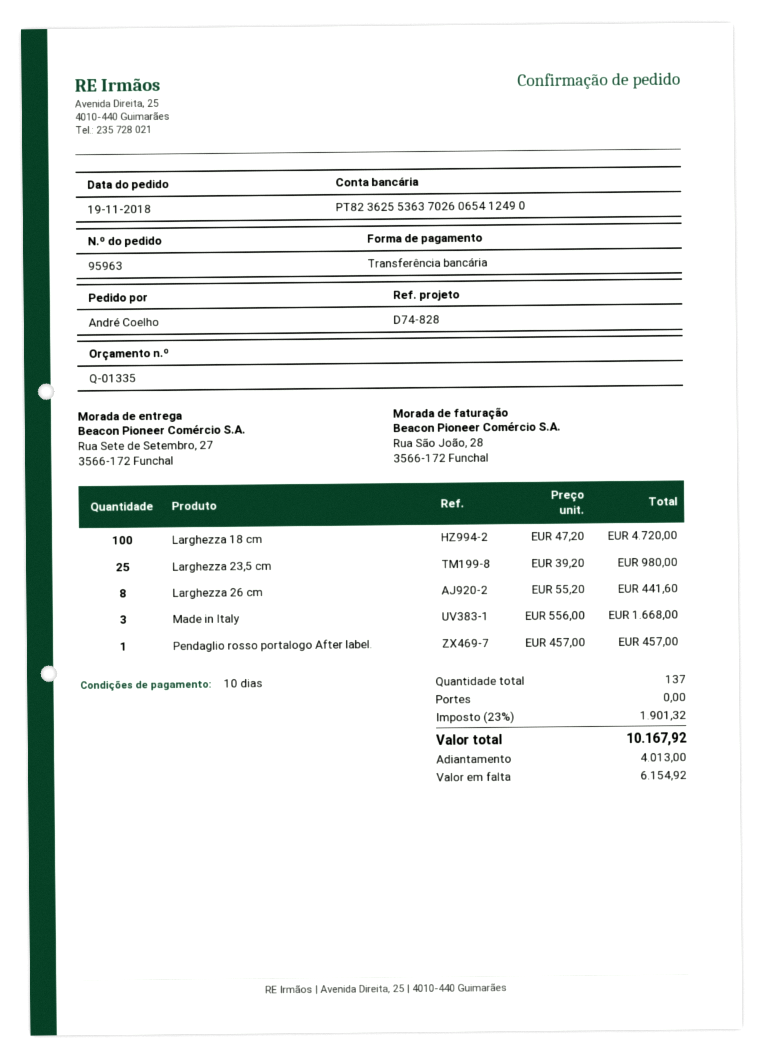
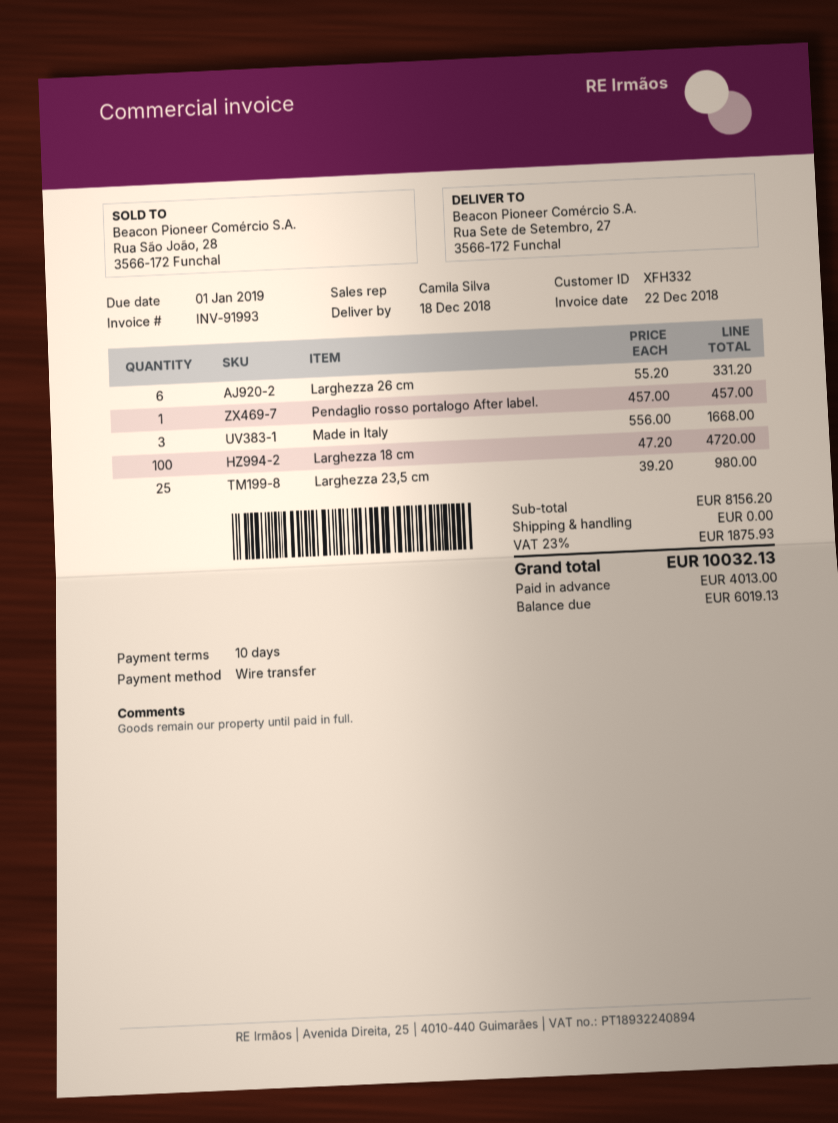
Larghezza 26 cm: 8 x 55.20 = 441.60 -> 6 x 55.20 = 331.20
tax: 23% = 1901.32 -> 23% = 1875.93
total: 10167.92 -> 10032.13
balance: 6154.92 -> 6019.13

